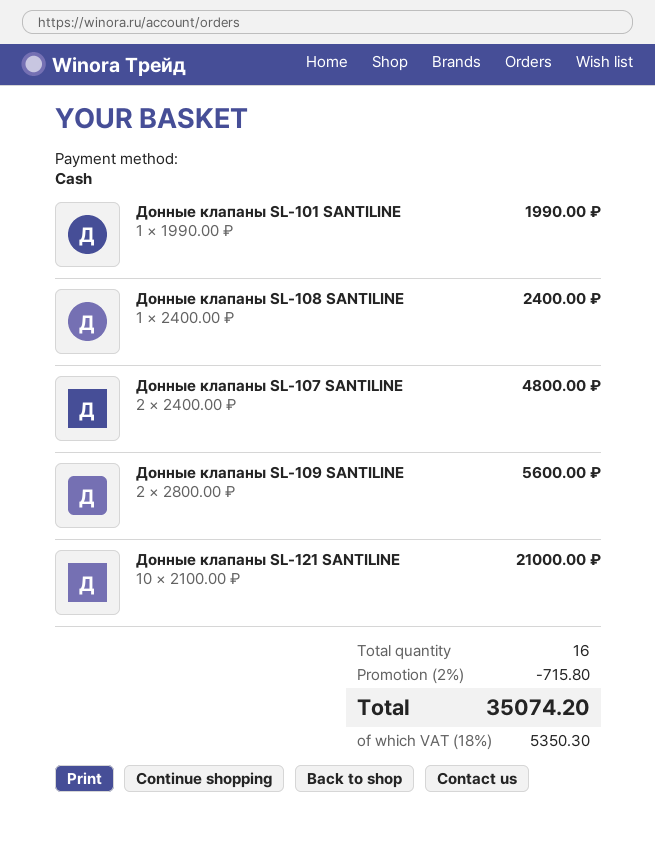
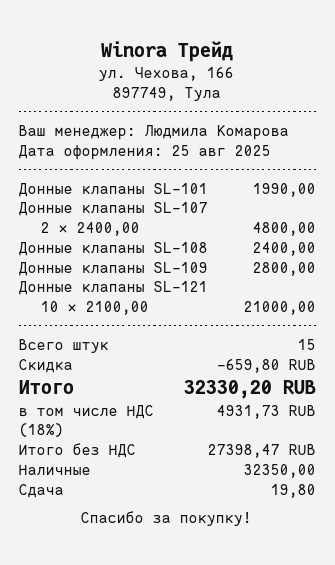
Донные клапаны SL-109 SANTILINE: 2 x 2800.00 = 5600.00 -> 1 x 2800.00 = 2800.00
total quantity: 16 -> 15
discount: 715.80 -> 659.80
tax: 18% = 5350.30 -> 18% = 4931.73
total: 35074.20 -> 32330.20

